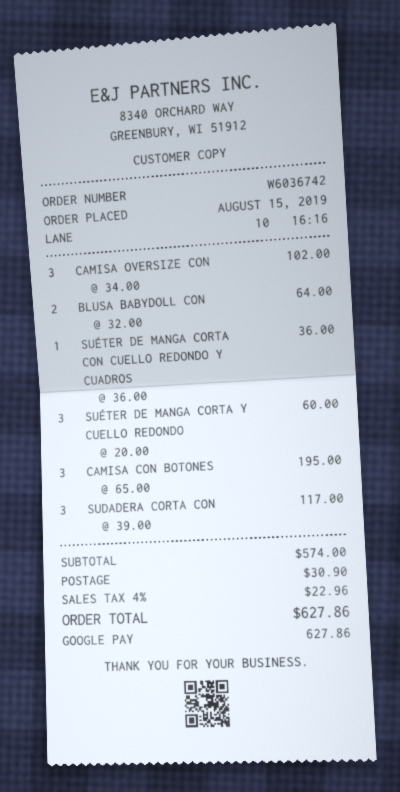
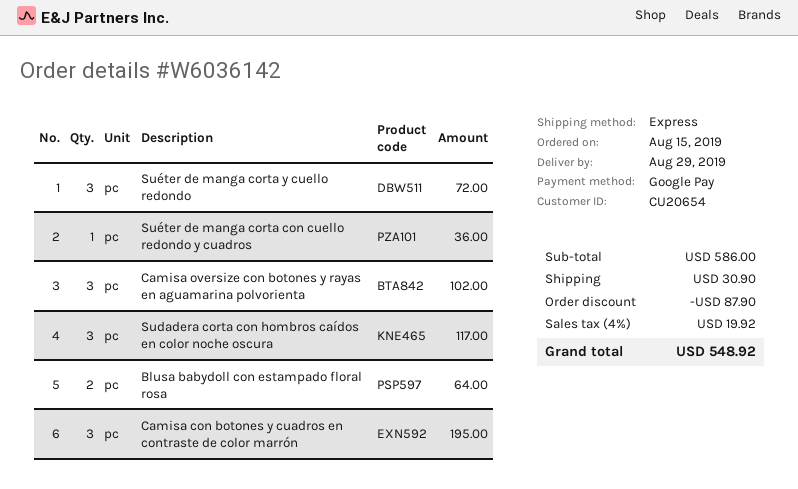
order number: W6036742 -> W6036142
SUÉTER DE MANGA CORTA Y CUELLO REDONDO: 3 for 60.00 -> 3 for 72.00
subtotal: 574.00 -> 586.00
discount: none -> 87.90
tax: 4% = 22.96 -> 4% = 19.92
total: 627.86 -> 548.92

